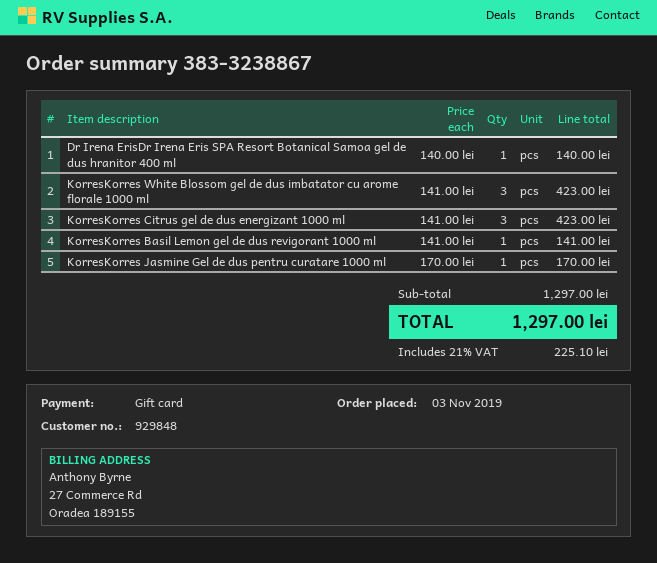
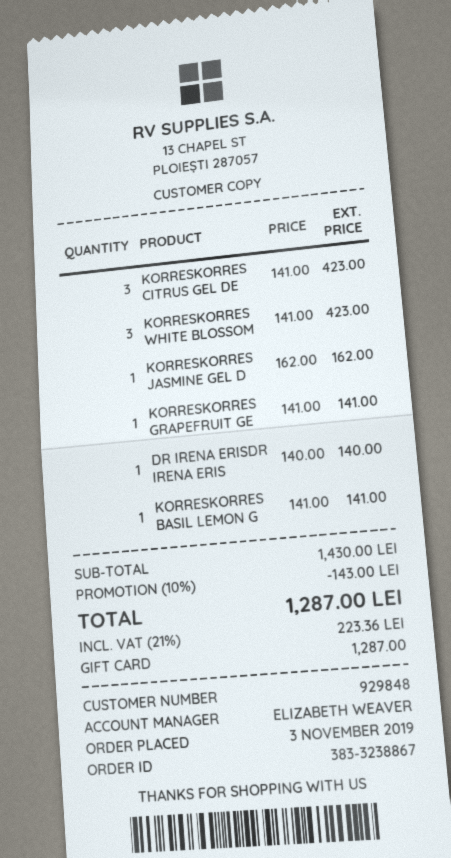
KorresKorres Jasmine Gel de dus pentru curatare 1000 ml: 1 x 170.00 = 170.00 -> 1 x 162.00 = 162.00
KORRESKORRES GRAPEFRUIT GE: none -> 1 x 141.00 = 141.00
subtotal: 1297.00 -> 1430.00
discount: none -> 10% = 143.00
tax: 21% = 225.10 -> 21% = 223.36
total: 1297.00 -> 1287.00

